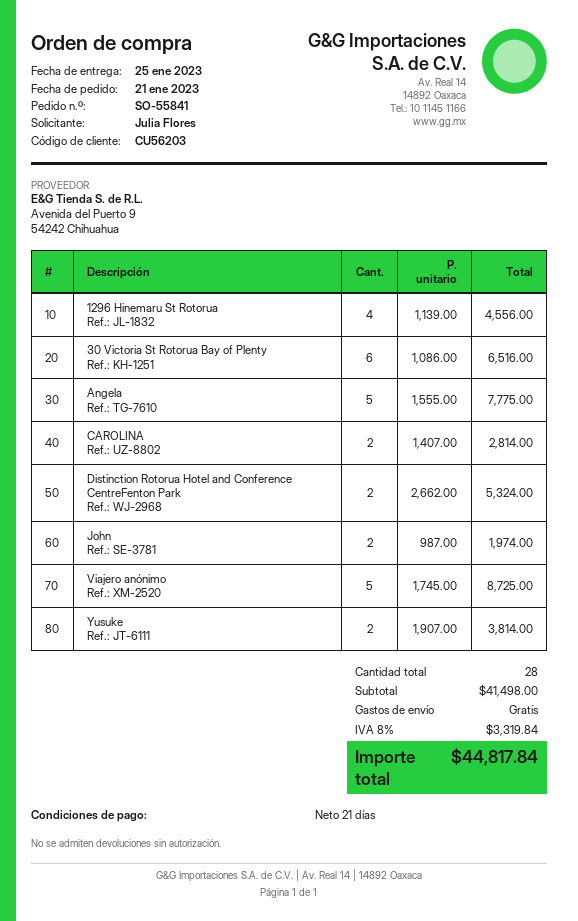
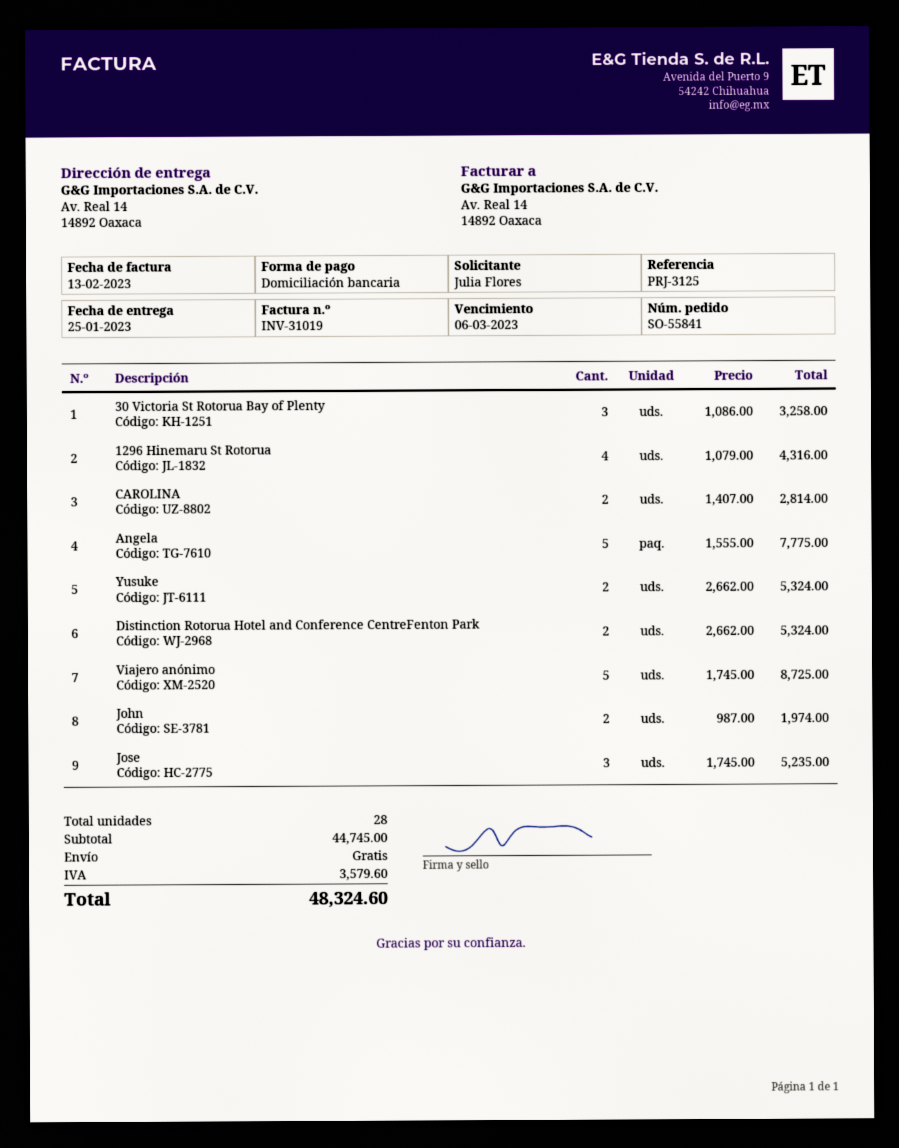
1296 Hinemaru St Rotorua: 4 x 1139.00 = 4556.00 -> 4 x 1079.00 = 4316.00
30 Victoria St Rotorua Bay of Plenty: 6 x 1086.00 = 6516.00 -> 3 x 1086.00 = 3258.00
Yusuke: 2 x 1907.00 = 3814.00 -> 2 x 2662.00 = 5324.00
Jose: none -> 3 x 1745.00 = 5235.00
subtotal: 41498.00 -> 44745.00
tax: 3319.84 -> 3579.60
total: 44817.84 -> 48324.60

